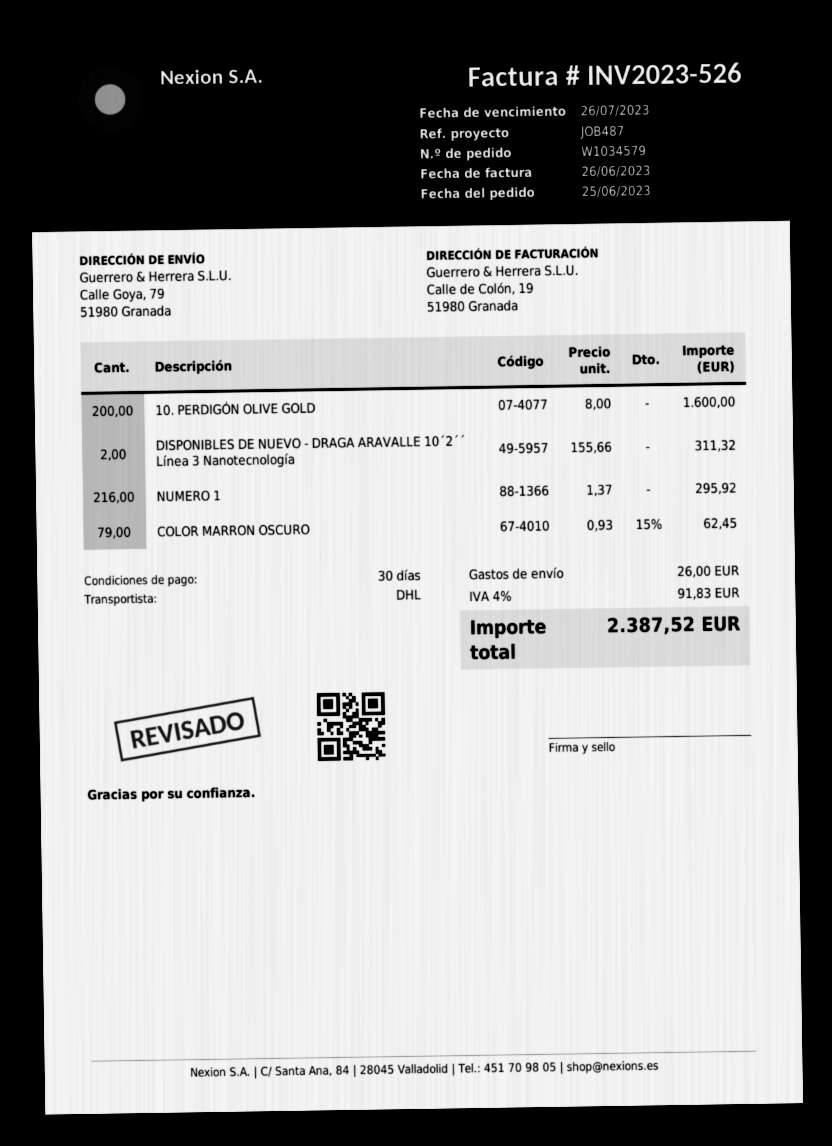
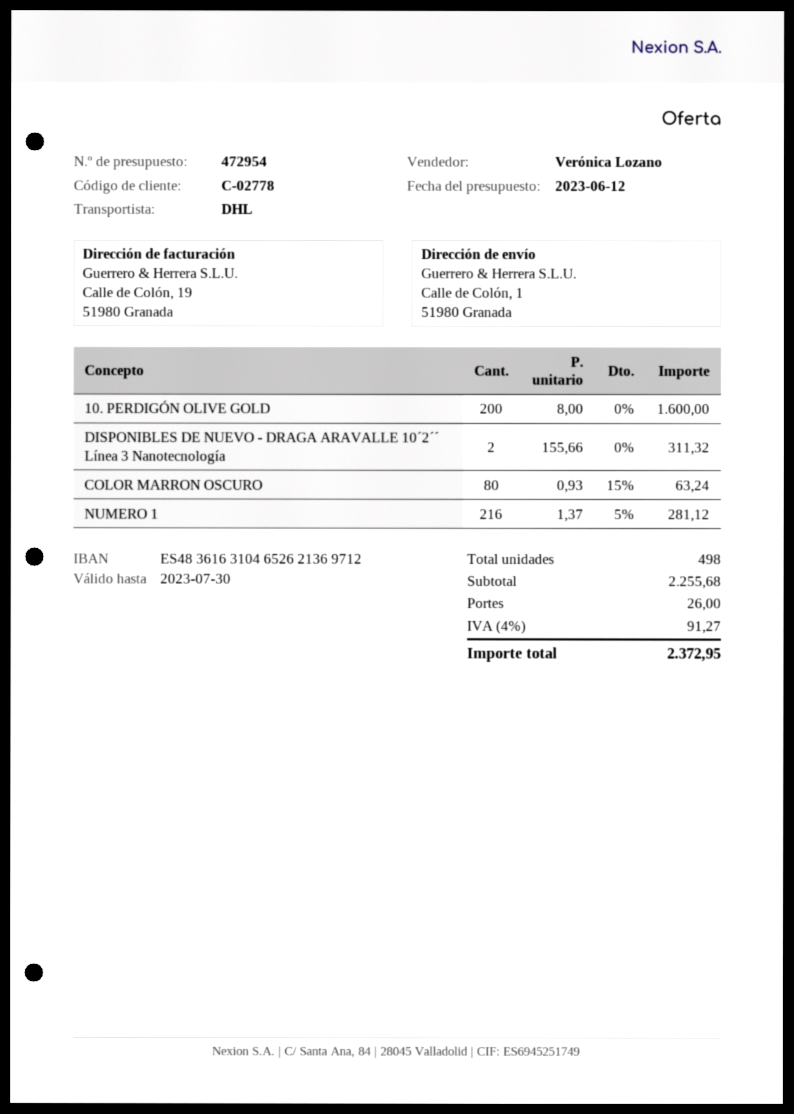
ship to: Calle Goya, 79, 51980 Granada -> Calle de Colón, 1, 51980 Granada
NUMERO 1: 216 x 1.37 = 295.92 -> 216 x 1.37 - 5% = 281.12
COLOR MARRON OSCURO: 79 x 0.93 - 15% = 62.45 -> 80 x 0.93 - 15% = 63.24
tax: 4% = 91.83 -> 4% = 91.27
total: 2387.52 -> 2372.95

